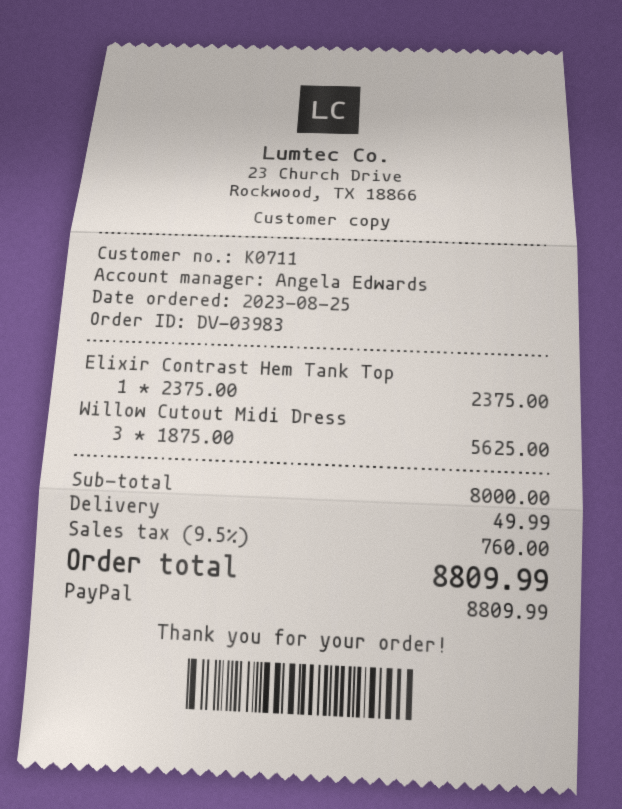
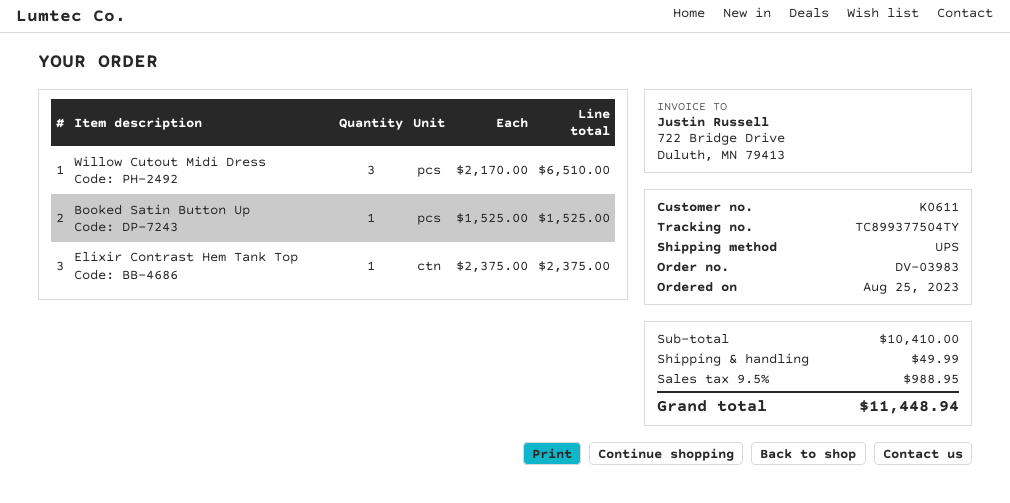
customer number: K0711 -> K0611
Willow Cutout Midi Dress: 3 x 1875.00 = 5625.00 -> 3 x 2170.00 = 6510.00
Booked Satin Button Up: none -> 1 x 1525.00 = 1525.00
subtotal: 8000.00 -> 10410.00
tax: 9.5% = 760.00 -> 9.5% = 988.95
total: 8809.99 -> 11448.94

